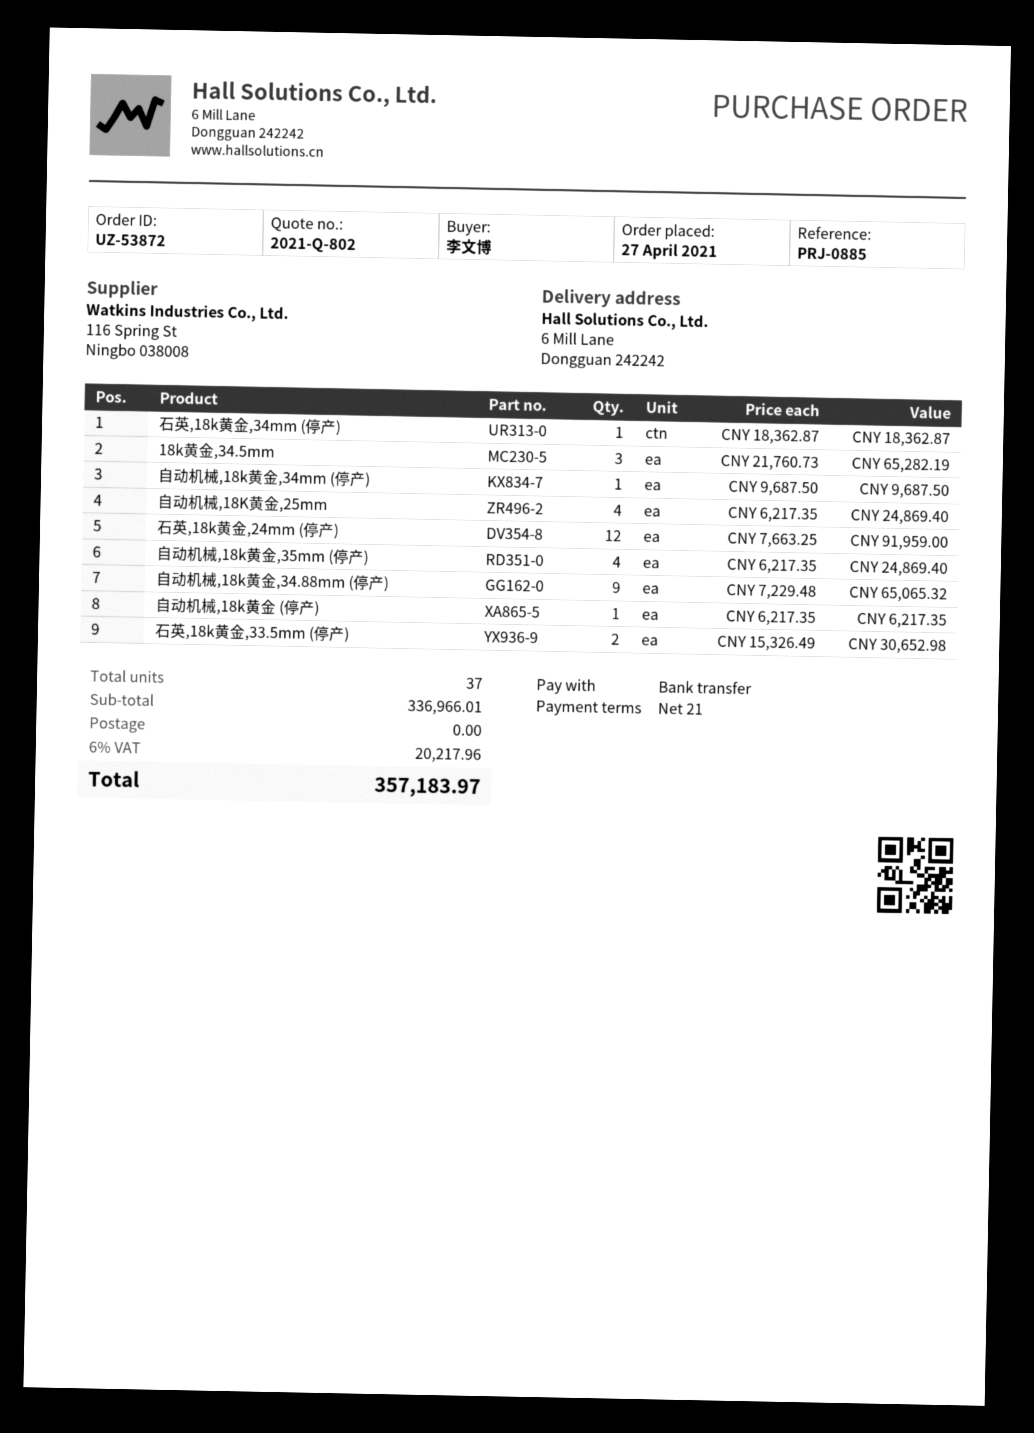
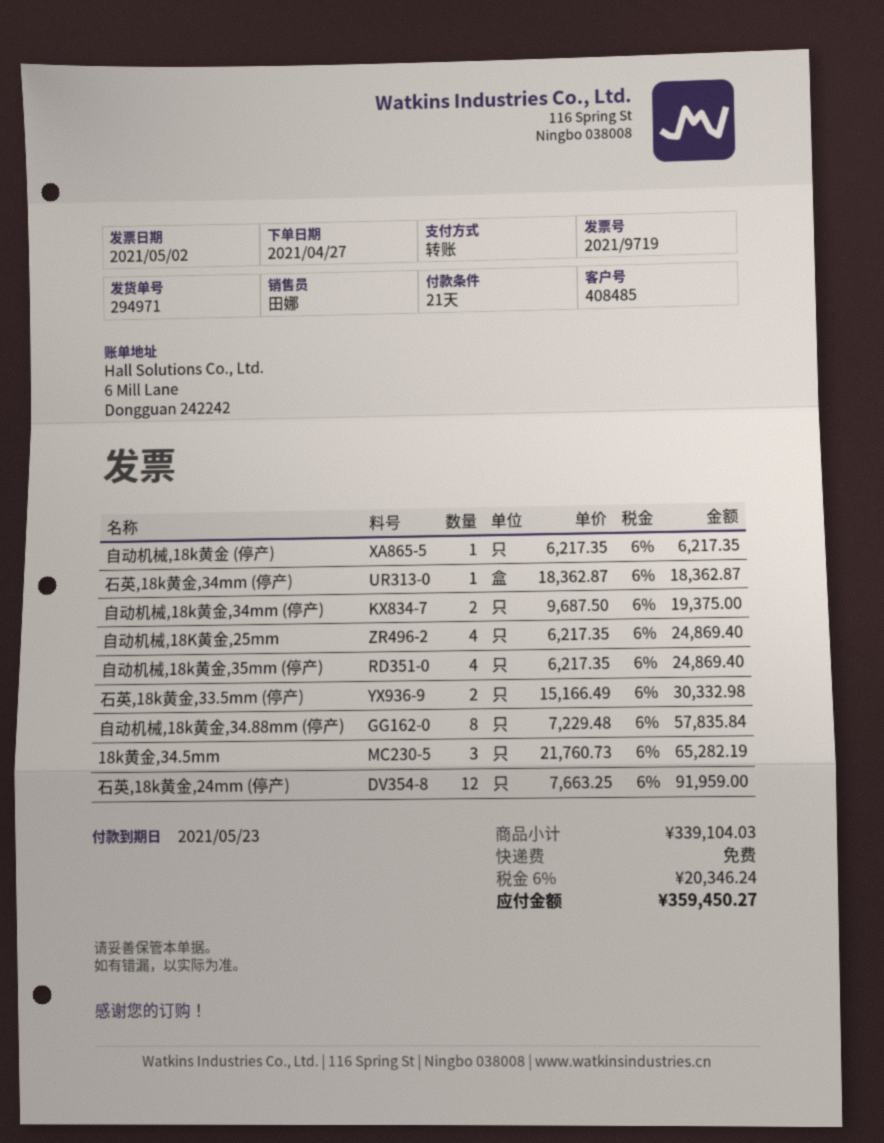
自动机械,18k黄金,34mm (停产): 1 x 9687.50 = 9687.50 -> 2 x 9687.50 = 19375.00
自动机械,18k黄金,34.88mm (停产): 9 x 7229.48 = 65065.32 -> 8 x 7229.48 = 57835.84
石英,18k黄金,33.5mm (停产): 2 x 15326.49 = 30652.98 -> 2 x 15166.49 = 30332.98
subtotal: 336966.01 -> 339104.03
tax: 6% = 20217.96 -> 6% = 20346.24
total: 357183.97 -> 359450.27

